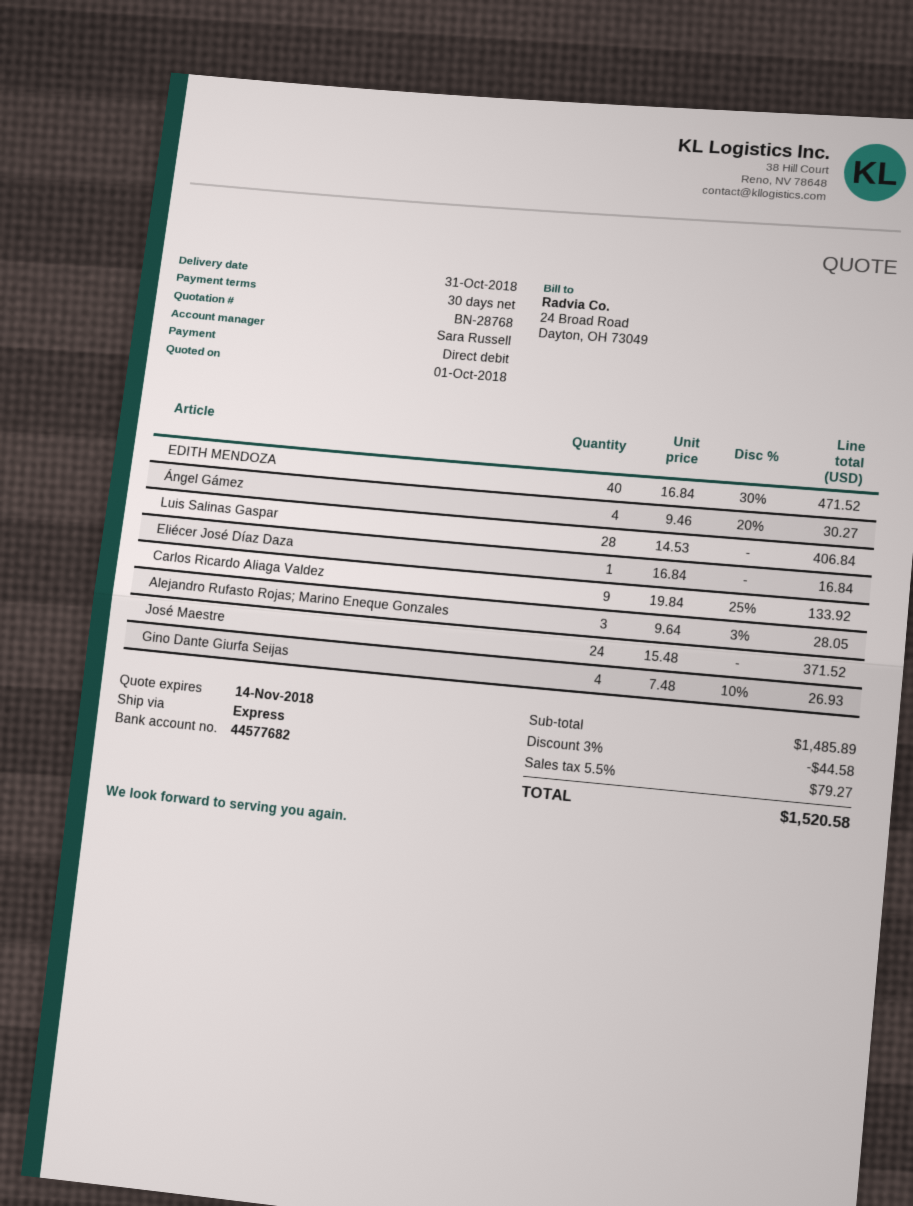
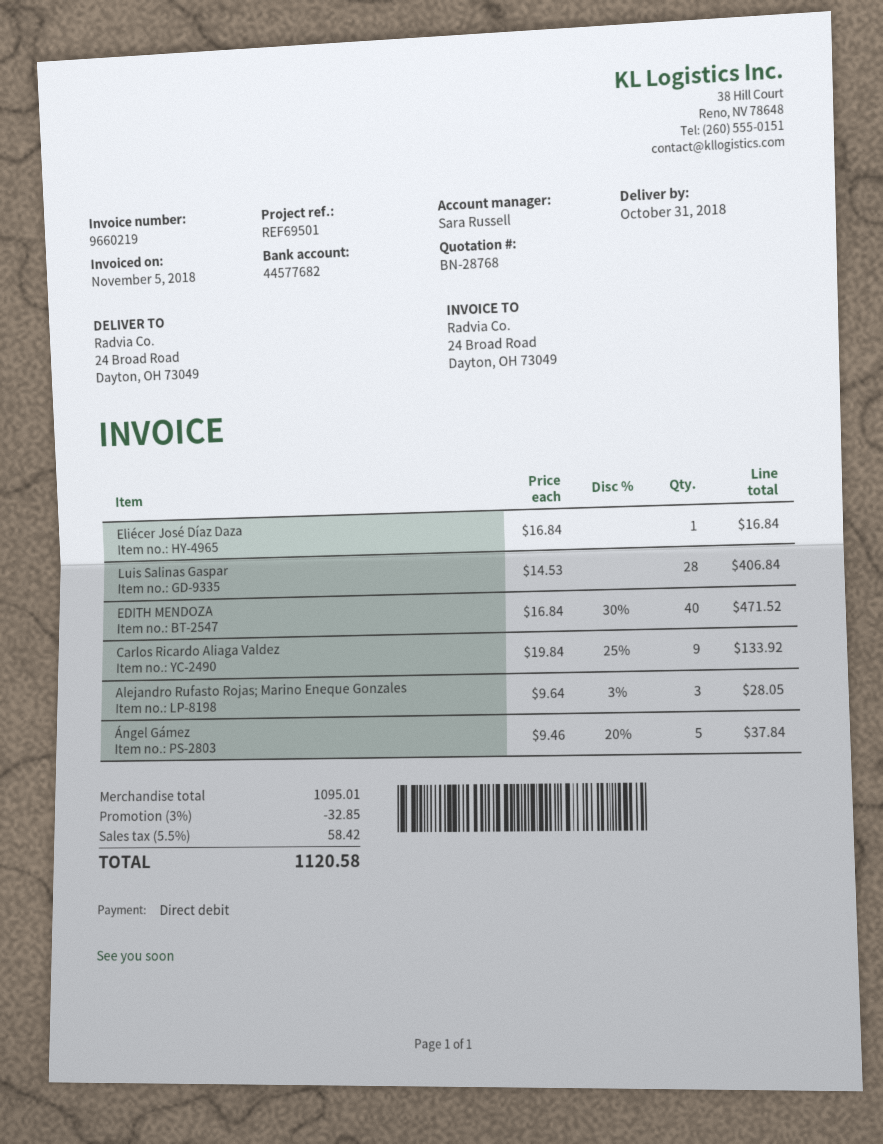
Ángel Gámez: 4 x 9.46 - 20% = 30.27 -> 5 x 9.46 - 20% = 37.84
José Maestre: 24 x 15.48 = 371.52 -> none
Gino Dante Giurfa Seijas: 4 x 7.48 - 10% = 26.93 -> none
subtotal: 1485.89 -> 1095.01
discount: 3% = 44.58 -> 3% = 32.85
tax: 5.5% = 79.27 -> 5.5% = 58.42
total: 1520.58 -> 1120.58

